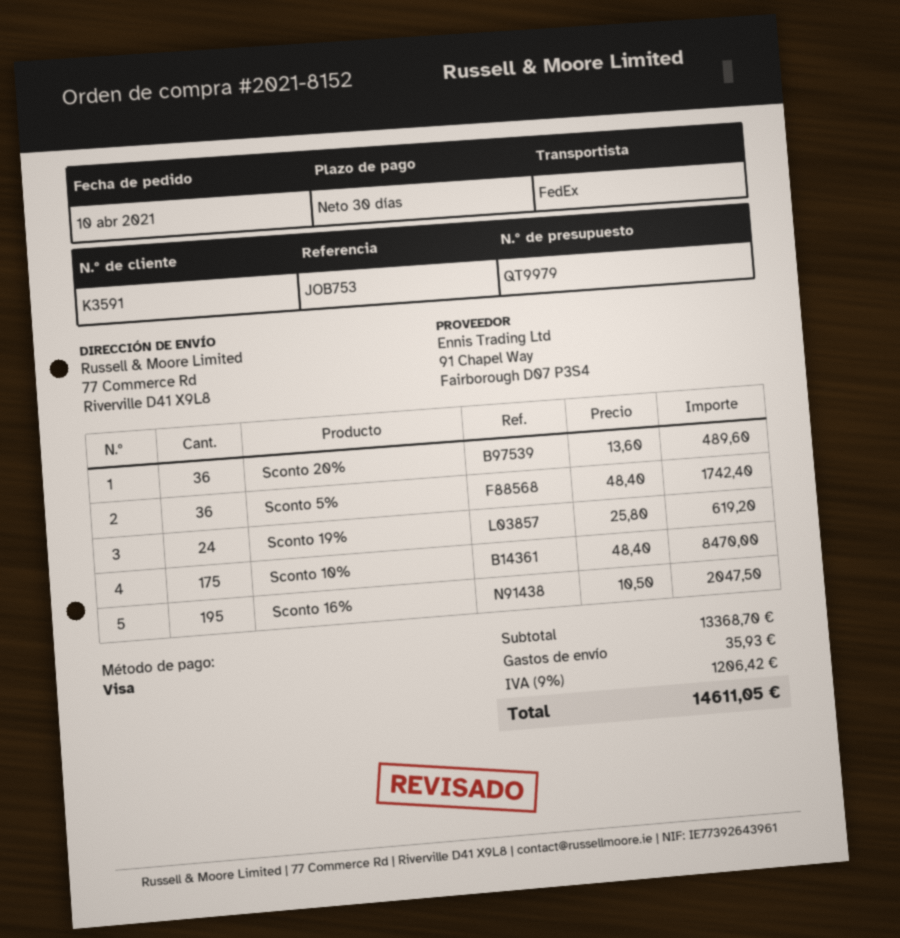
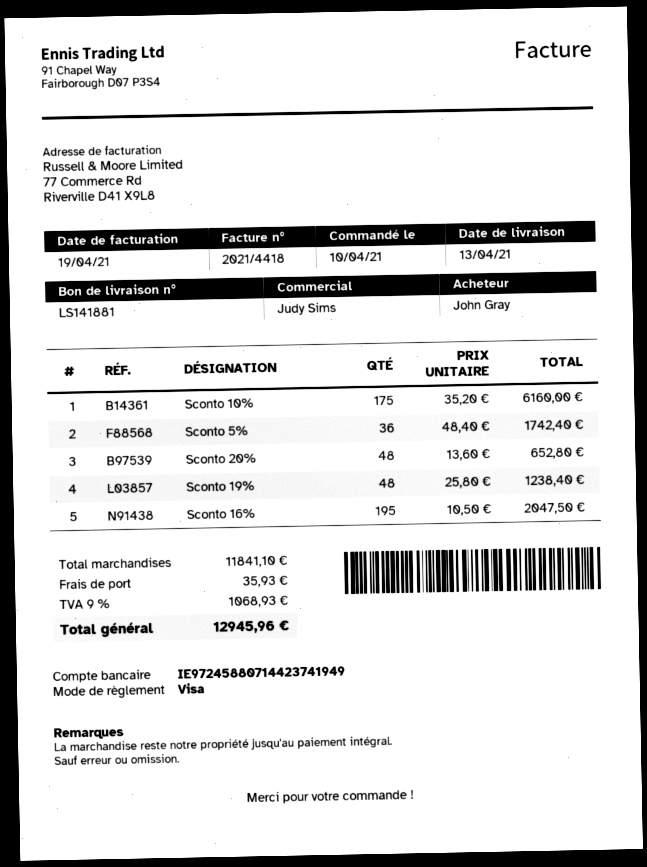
Sconto 20%: 36 x 13.60 = 489.60 -> 48 x 13.60 = 652.80
Sconto 19%: 24 x 25.80 = 619.20 -> 48 x 25.80 = 1238.40
Sconto 10%: 175 x 48.40 = 8470.00 -> 175 x 35.20 = 6160.00
subtotal: 13368.70 -> 11841.10
tax: 9% = 1206.42 -> 9% = 1068.93
total: 14611.05 -> 12945.96

